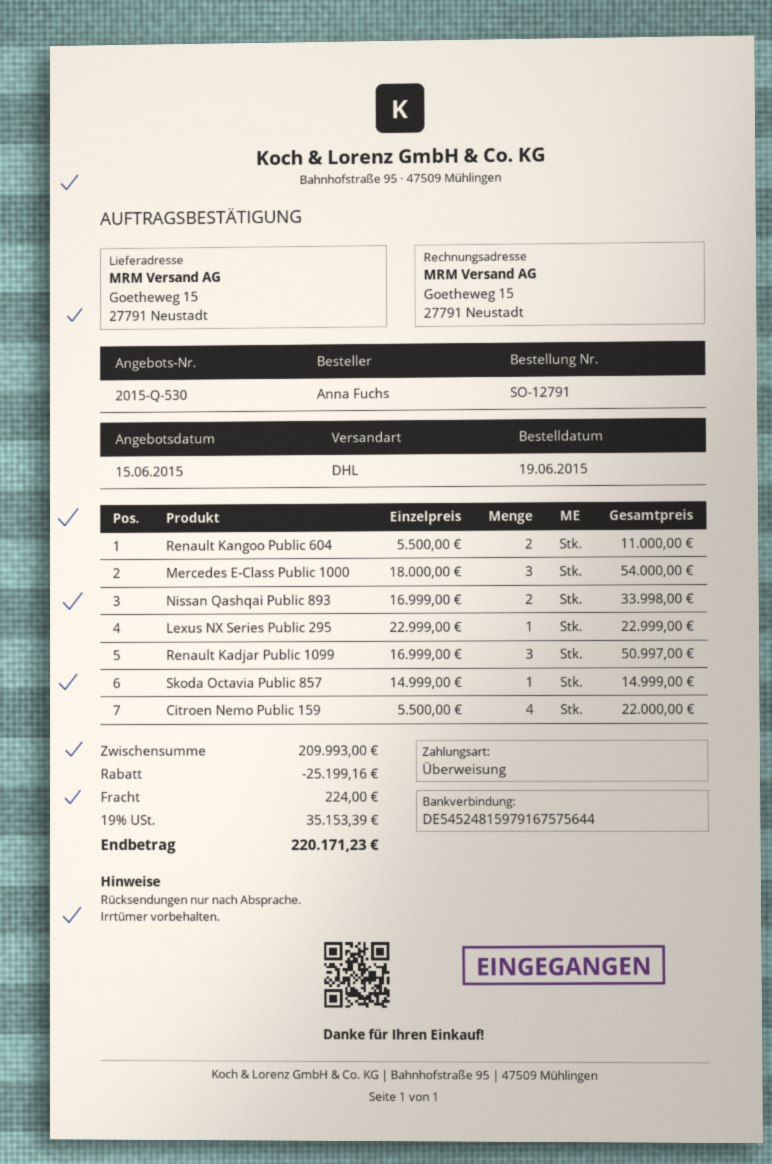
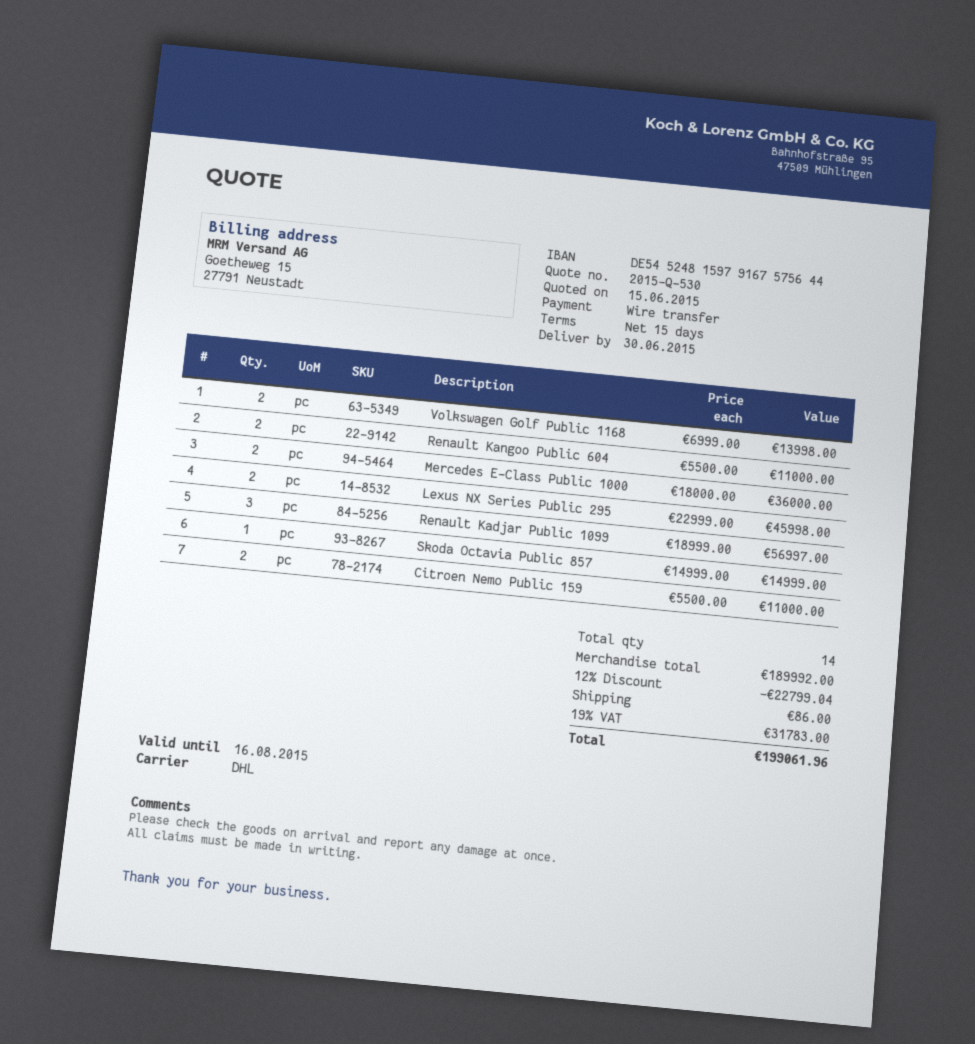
Mercedes E-Class Public 1000: 3 x 18000.00 = 54000.00 -> 2 x 18000.00 = 36000.00
Nissan Qashqai Public 893: 2 x 16999.00 = 33998.00 -> none
Lexus NX Series Public 295: 1 x 22999.00 = 22999.00 -> 2 x 22999.00 = 45998.00
Renault Kadjar Public 1099: 3 x 16999.00 = 50997.00 -> 3 x 18999.00 = 56997.00
Citroen Nemo Public 159: 4 x 5500.00 = 22000.00 -> 2 x 5500.00 = 11000.00
Volkswagen Golf Public 1168: none -> 2 x 6999.00 = 13998.00
subtotal: 209993.00 -> 189992.00
discount: 25199.16 -> 22799.04
shipping: 224.00 -> 86.00
tax: 19% = 35153.39 -> 19% = 31783.00
total: 220171.23 -> 199061.96

